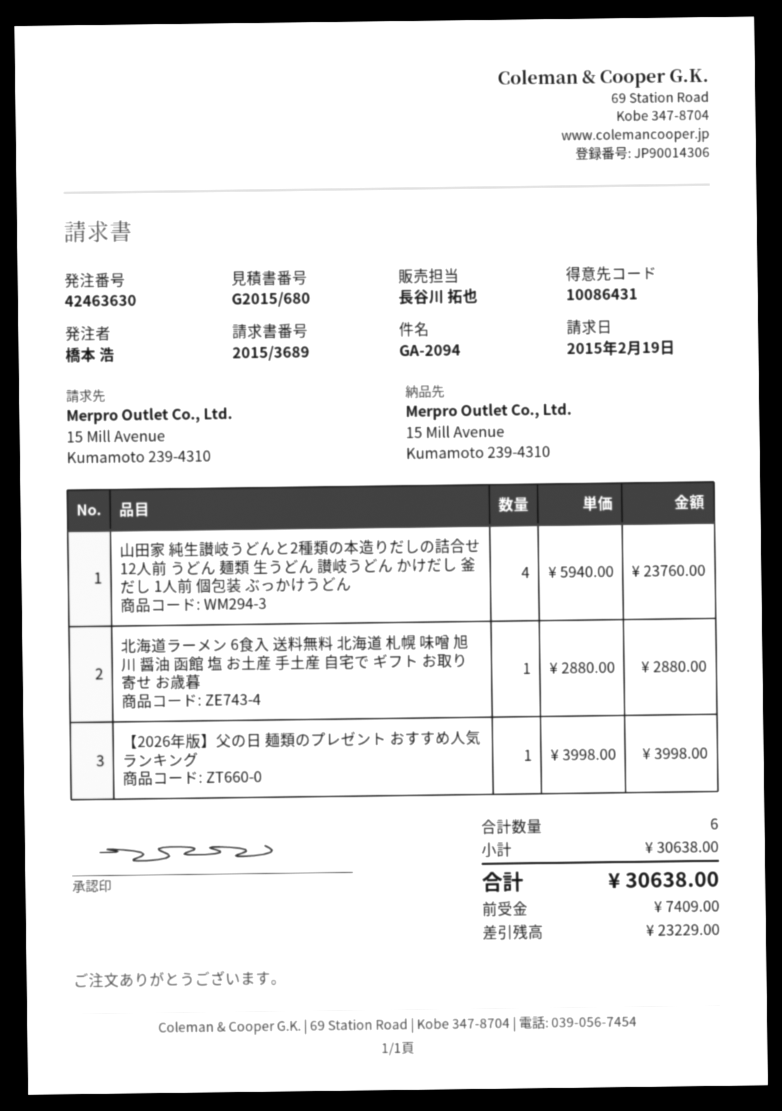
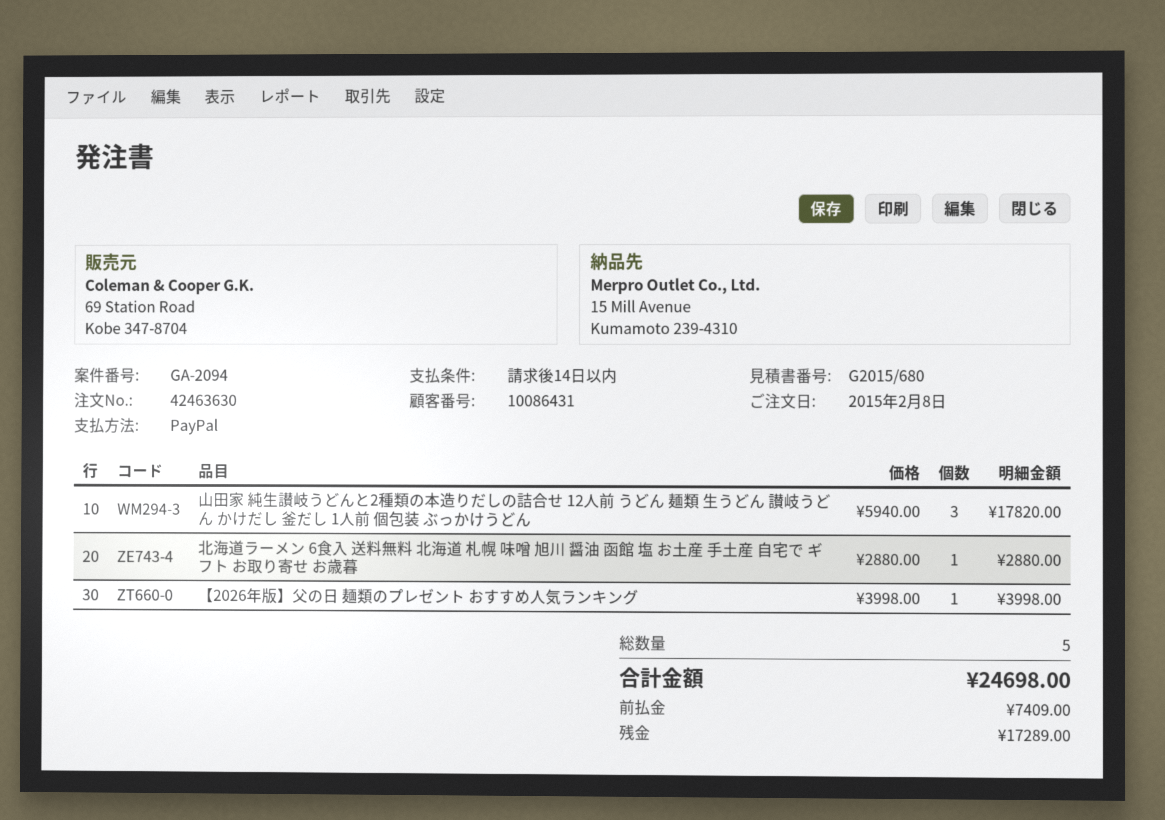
山田家 純生讃岐うどんと2種類の本造りだしの詰合せ 12人前 うどん 麺類 生うどん 讃岐うどん かけだし 釜だし 1人前 個包装 ぶっかけうどん: 4 x 5940.00 = 23760.00 -> 3 x 5940.00 = 17820.00
total quantity: 6 -> 5
total: 30638.00 -> 24698.00
balance: 23229.00 -> 17289.00

